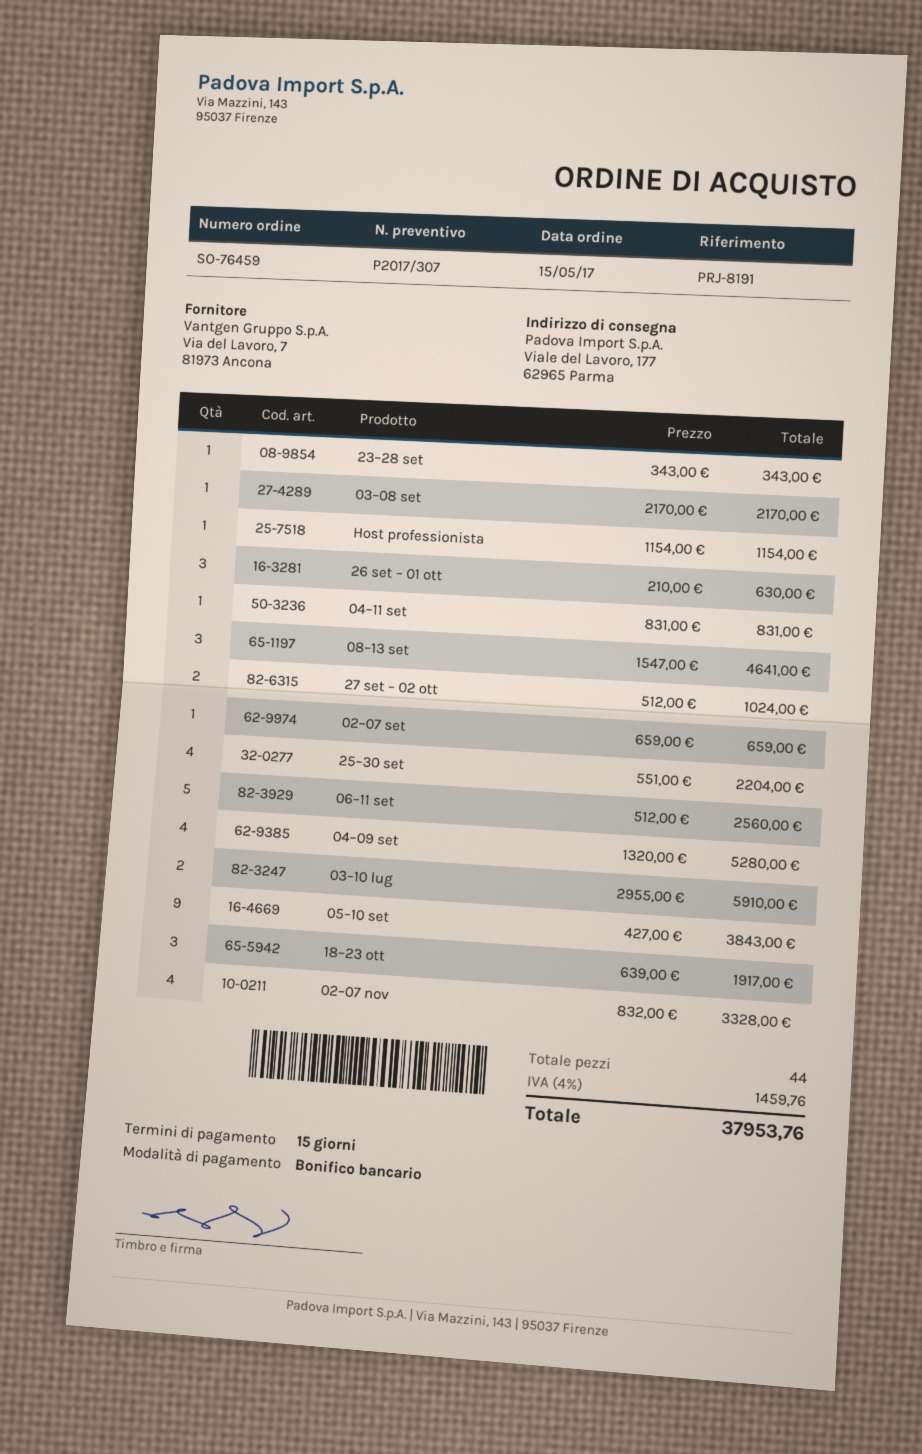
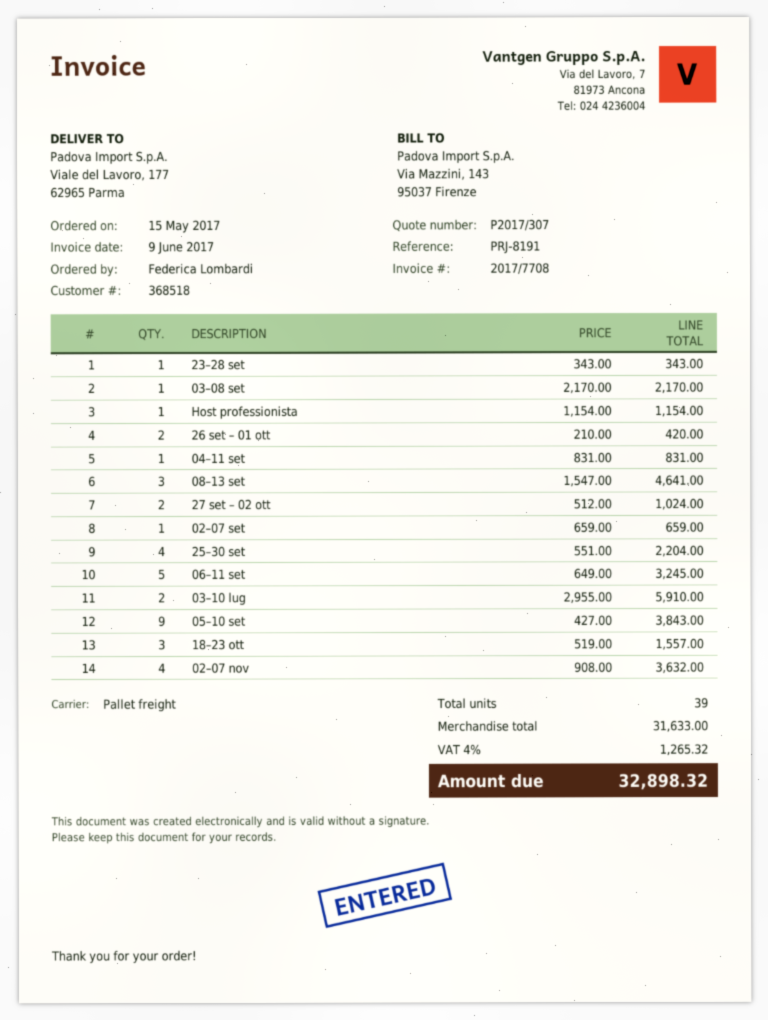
26 set – 01 ott: 3 x 210.00 = 630.00 -> 2 x 210.00 = 420.00
06–11 set: 5 x 512.00 = 2560.00 -> 5 x 649.00 = 3245.00
04–09 set: 4 x 1320.00 = 5280.00 -> none
18–23 ott: 3 x 639.00 = 1917.00 -> 3 x 519.00 = 1557.00
02–07 nov: 4 x 832.00 = 3328.00 -> 4 x 908.00 = 3632.00
total quantity: 44 -> 39
tax: 4% = 1459.76 -> 4% = 1265.32
total: 37953.76 -> 32898.32

